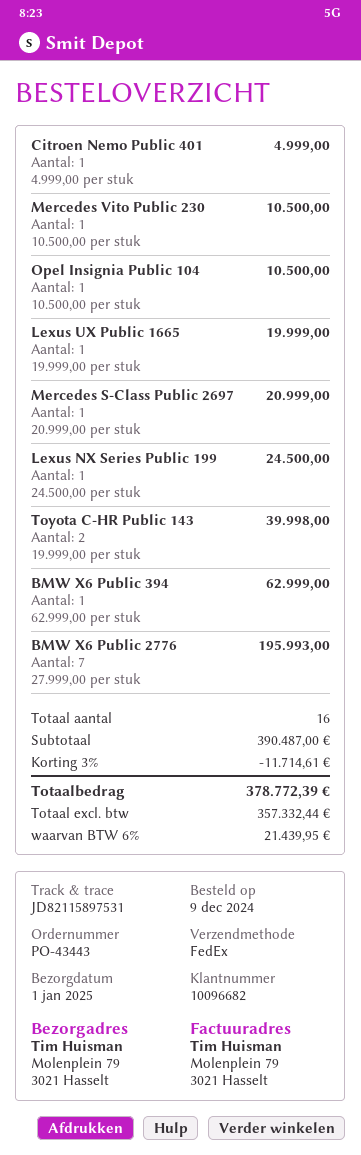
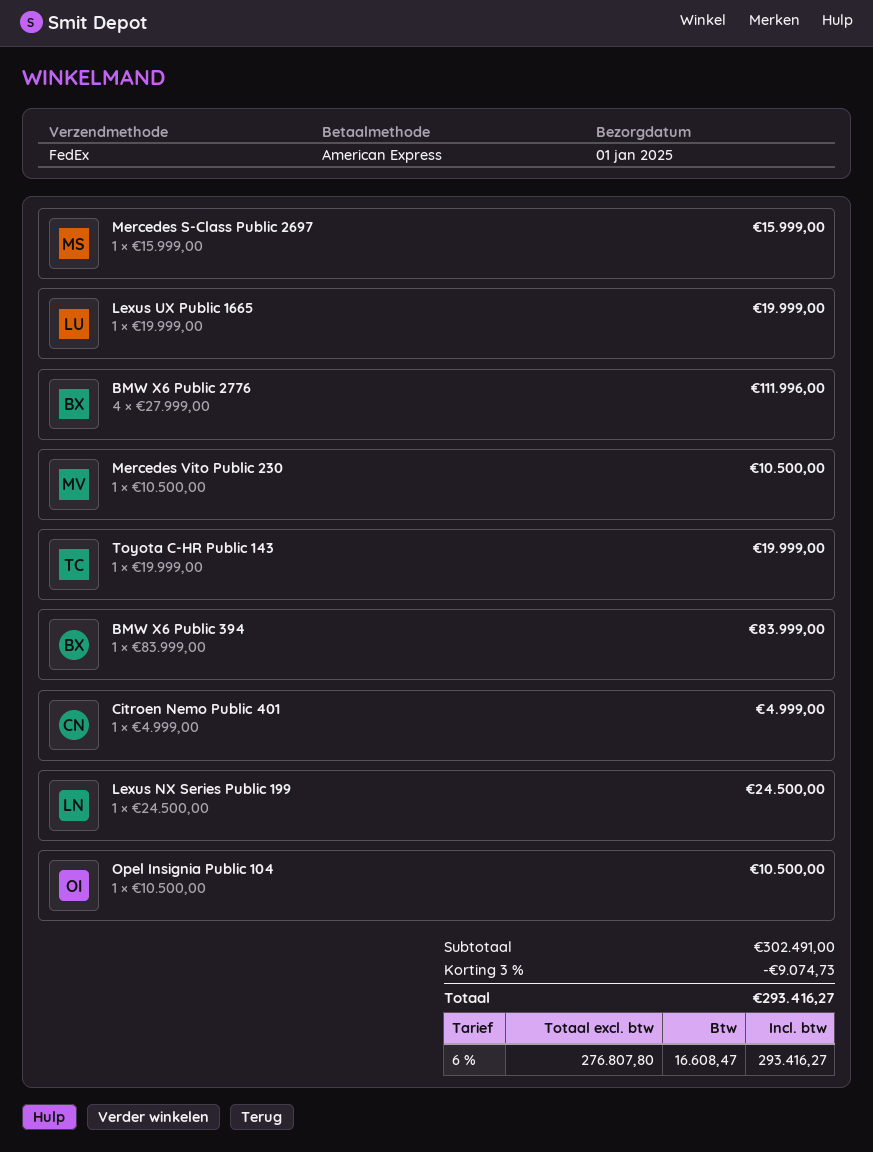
Mercedes S-Class Public 2697: 1 x 20999.00 = 20999.00 -> 1 x 15999.00 = 15999.00
Toyota C-HR Public 143: 2 x 19999.00 = 39998.00 -> 1 x 19999.00 = 19999.00
BMW X6 Public 394: 1 x 62999.00 = 62999.00 -> 1 x 83999.00 = 83999.00
BMW X6 Public 2776: 7 x 27999.00 = 195993.00 -> 4 x 27999.00 = 111996.00
subtotal: 390487.00 -> 302491.00
discount: 3% = 11714.61 -> 3% = 9074.73
net: 357332.44 -> 276807.80
tax: 6% = 21439.95 -> 6% = 16608.47
total: 378772.39 -> 293416.27

